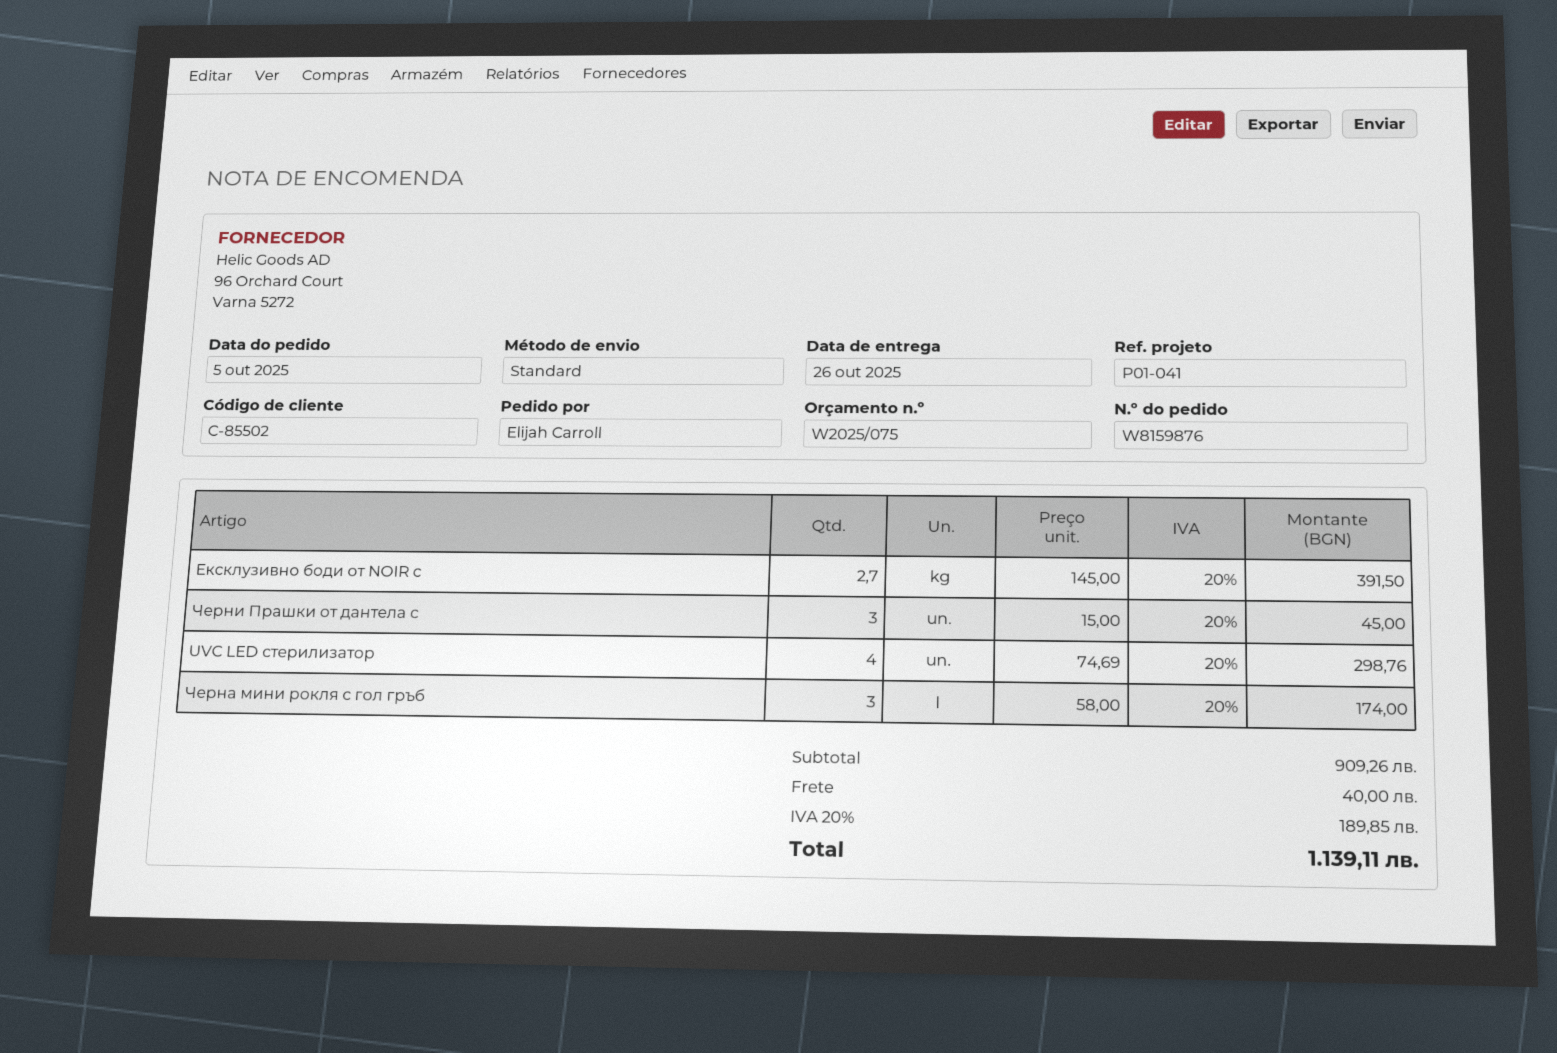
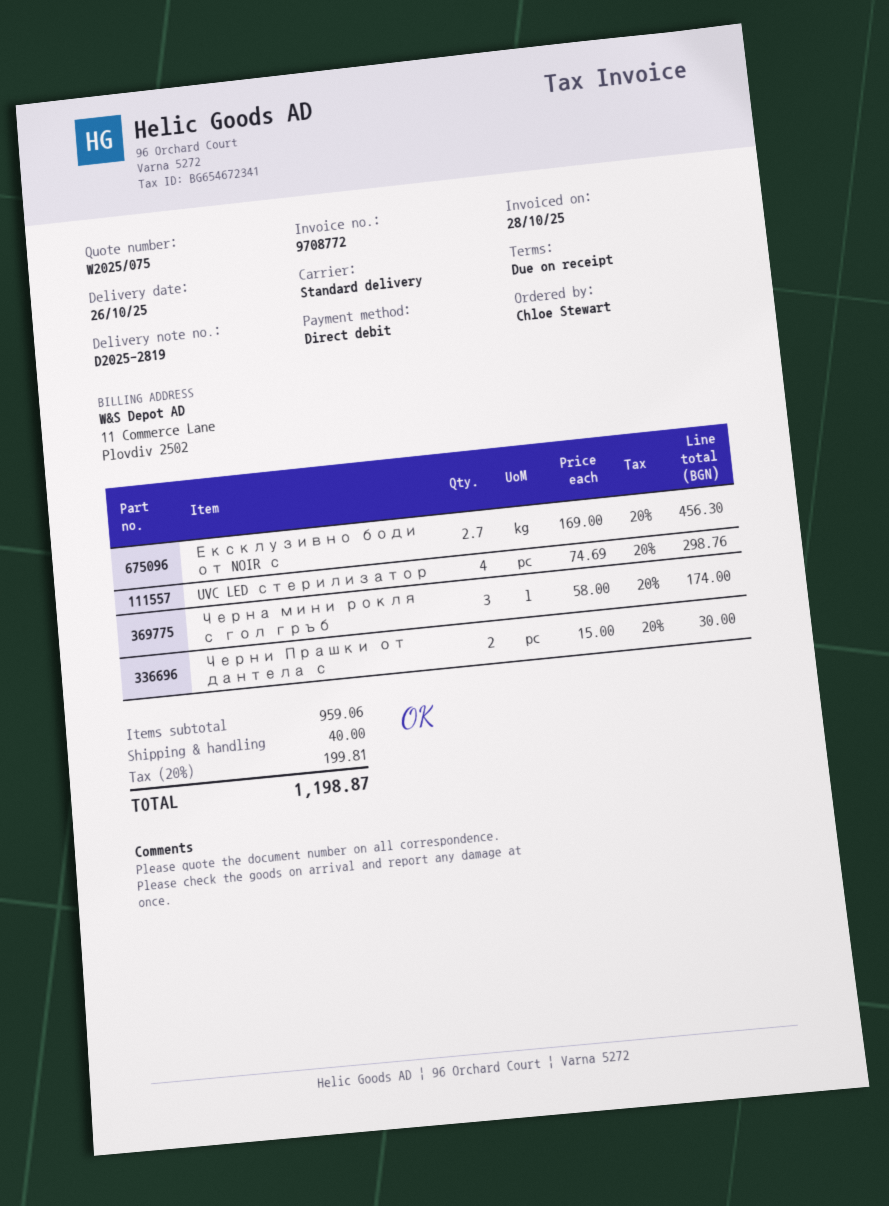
ordered by: Elijah Carroll -> Chloe Stewart
Ексклузивно боди от NOIR с: 2.7 x 145.00 = 391.50 -> 2.7 x 169.00 = 456.30
Черни Прашки от дантела с: 3 x 15.00 = 45.00 -> 2 x 15.00 = 30.00
subtotal: 909.26 -> 959.06
tax: 20% = 189.85 -> 20% = 199.81
total: 1139.11 -> 1198.87

